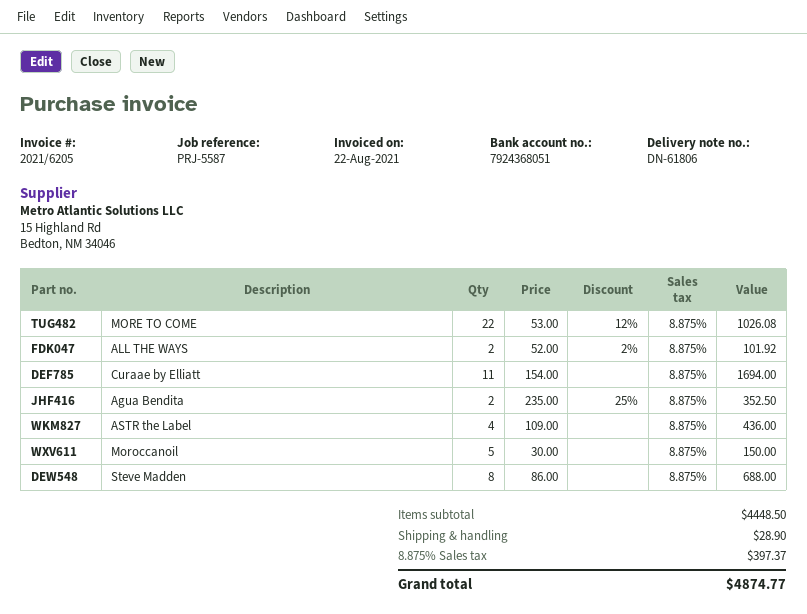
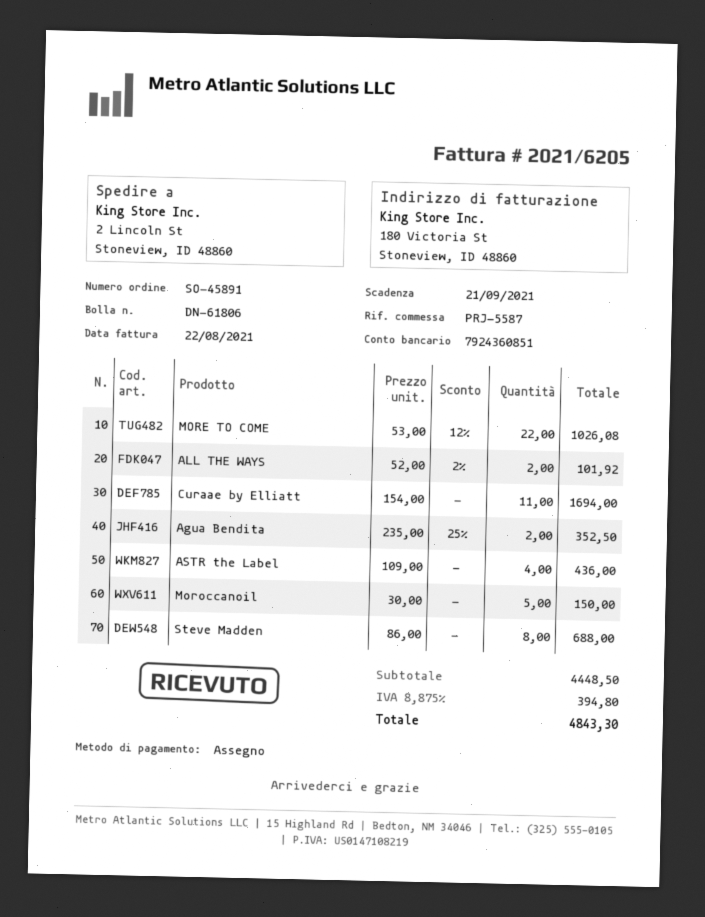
bank account: 7924368051 -> 7924360851
shipping: 28.90 -> none
tax: 8.875% = 397.37 -> 8.875% = 394.80
total: 4874.77 -> 4843.30

